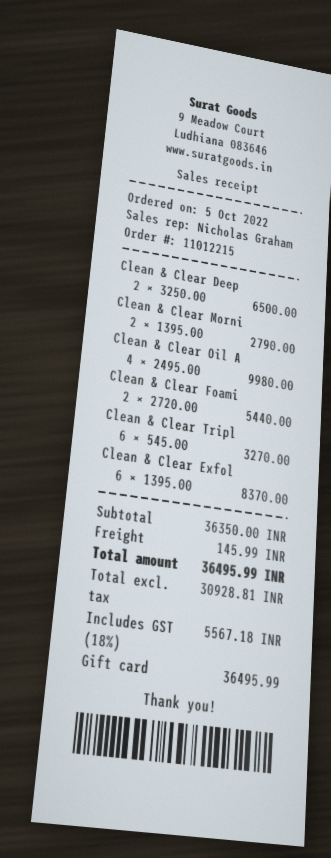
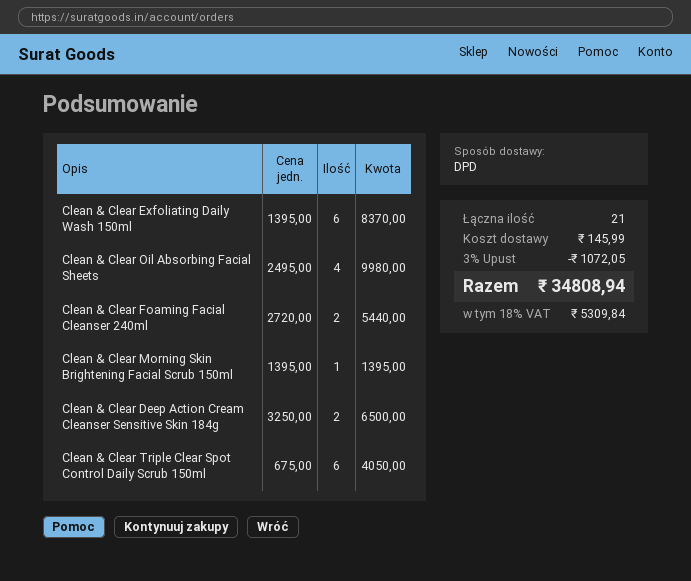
Clean & Clear Morni: 2 x 1395.00 = 2790.00 -> 1 x 1395.00 = 1395.00
Clean & Clear Tripl: 6 x 545.00 = 3270.00 -> 6 x 675.00 = 4050.00
discount: none -> 3% = 1072.05
tax: 18% = 5567.18 -> 18% = 5309.84
total: 36495.99 -> 34808.94

